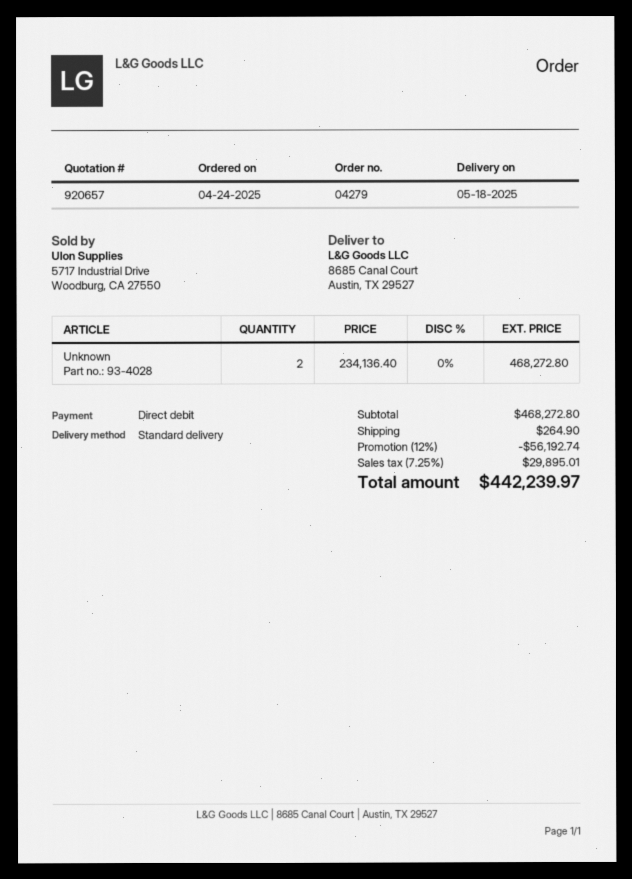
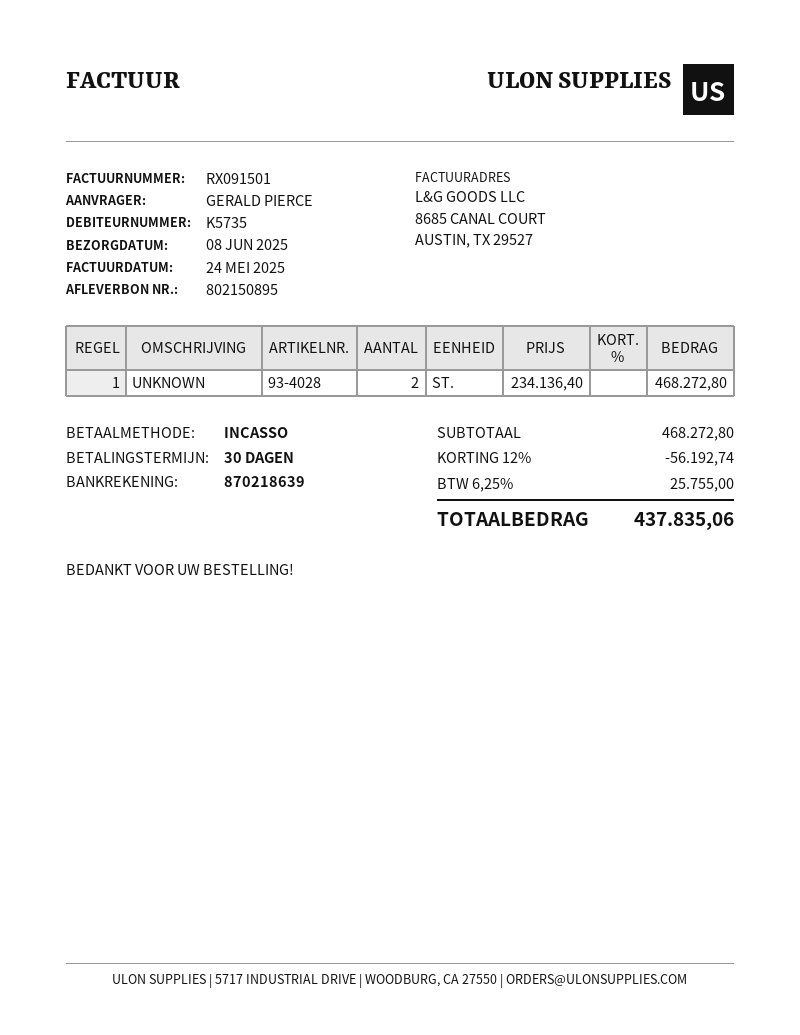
delivery date: 2025-05-18 -> 2025-06-08
shipping: 264.90 -> none
tax: 7.25% = 29895.01 -> 6.25% = 25755.00
total: 442239.97 -> 437835.06

